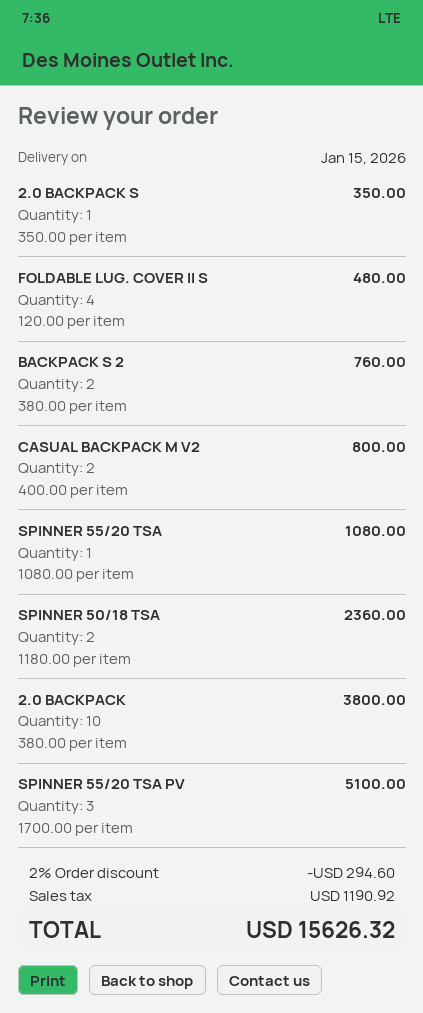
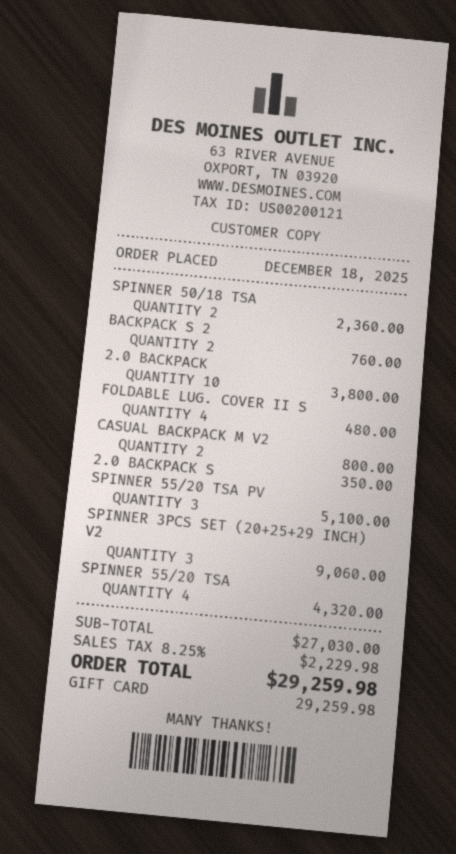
SPINNER 55/20 TSA: 1 for 1080.00 -> 4 for 4320.00
SPINNER 3PCS SET (20+25+29 INCH) V2: none -> 3 for 9060.00
discount: 2% = 294.60 -> none
tax: 1190.92 -> 2229.98
total: 15626.32 -> 29259.98

